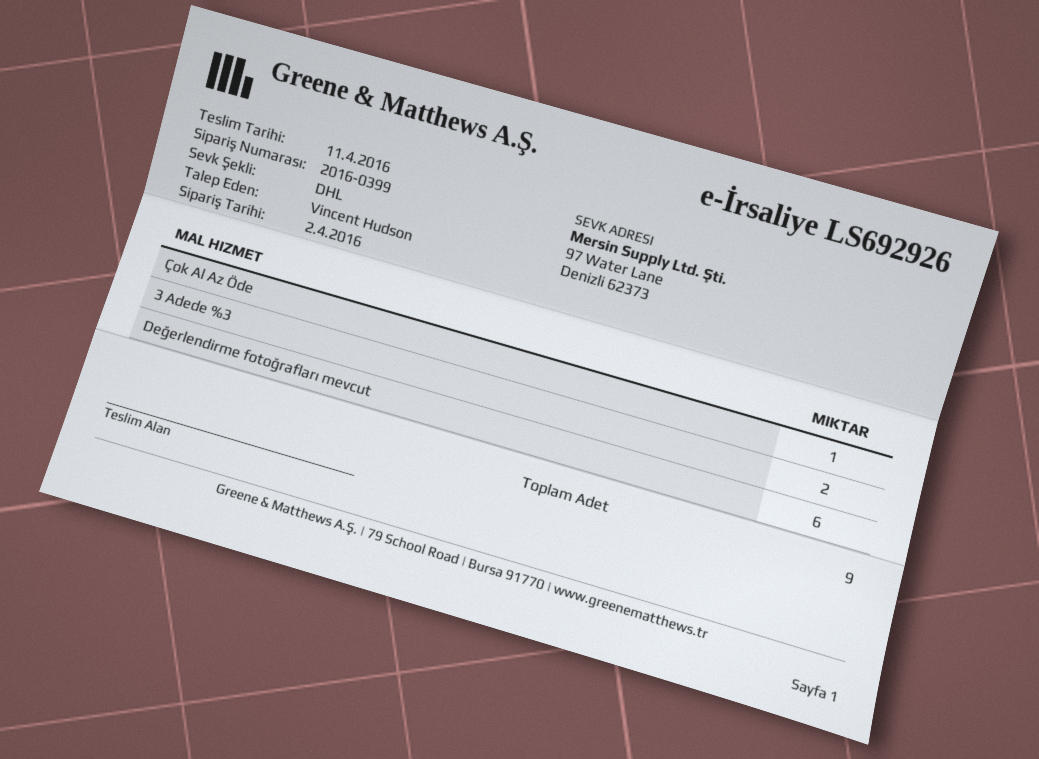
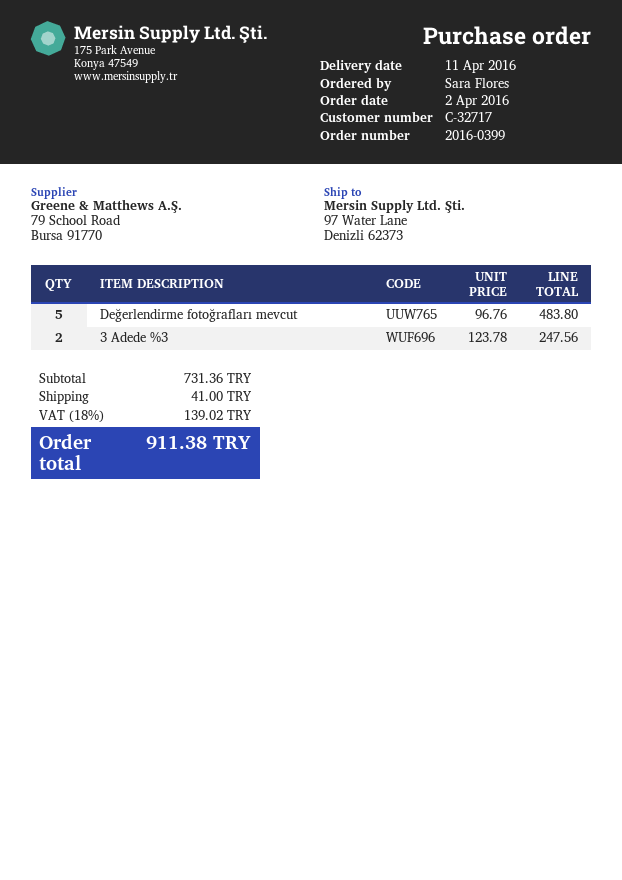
ordered by: Vincent Hudson -> Sara Flores
Çok Al Az Öde: 1 -> none
Değerlendirme fotoğrafları mevcut: 6 -> 5

